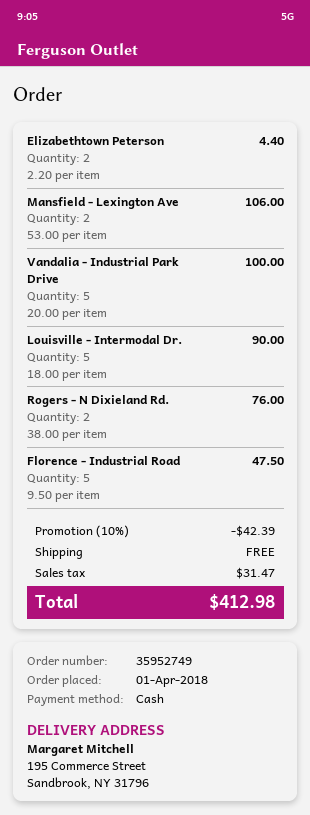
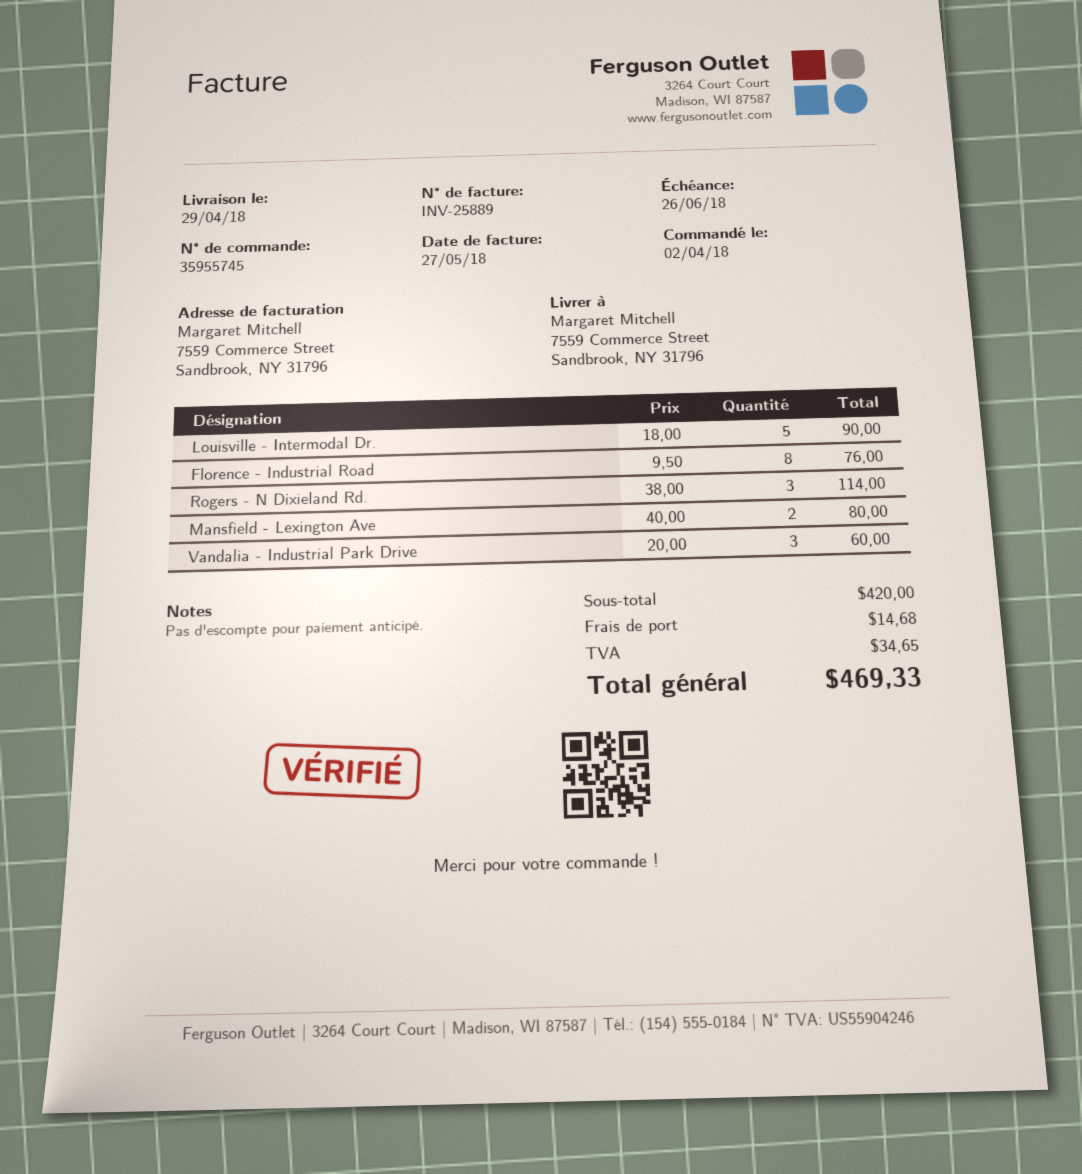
order number: 35952749 -> 35955745
order date: 2018-04-01 -> 2018-04-02
ship to: 195 Commerce Street, Sandbrook, NY 31796 -> 7559 Commerce Street, Sandbrook, NY 31796
Elizabethtown Peterson: 2 x 2.20 = 4.40 -> none
Mansfield - Lexington Ave: 2 x 53.00 = 106.00 -> 2 x 40.00 = 80.00
Vandalia - Industrial Park Drive: 5 x 20.00 = 100.00 -> 3 x 20.00 = 60.00
Rogers - N Dixieland Rd.: 2 x 38.00 = 76.00 -> 3 x 38.00 = 114.00
Florence - Industrial Road: 5 x 9.50 = 47.50 -> 8 x 9.50 = 76.00
discount: 10% = 42.39 -> none
shipping: 0.00 -> 14.68
tax: 31.47 -> 34.65
total: 412.98 -> 469.33

